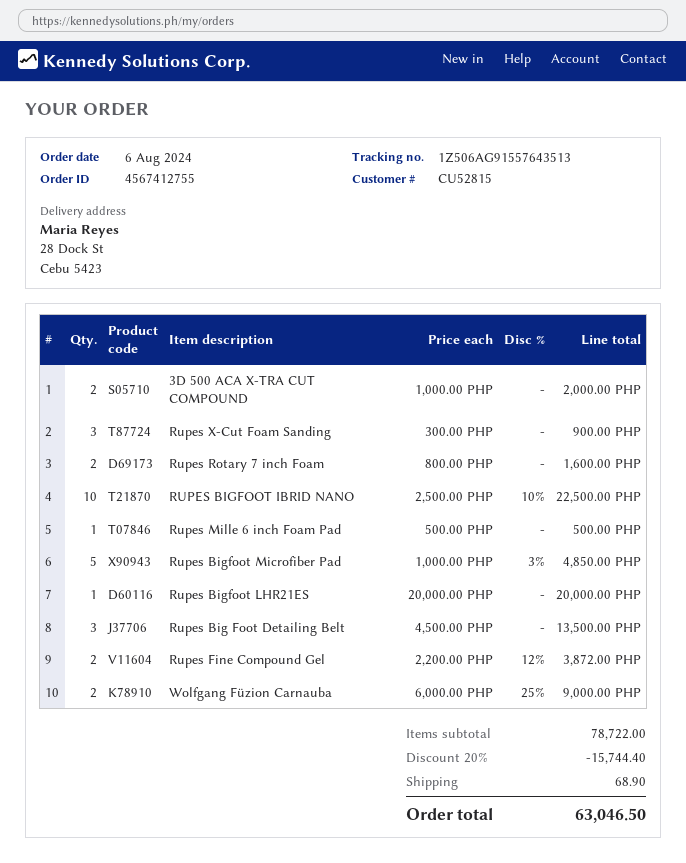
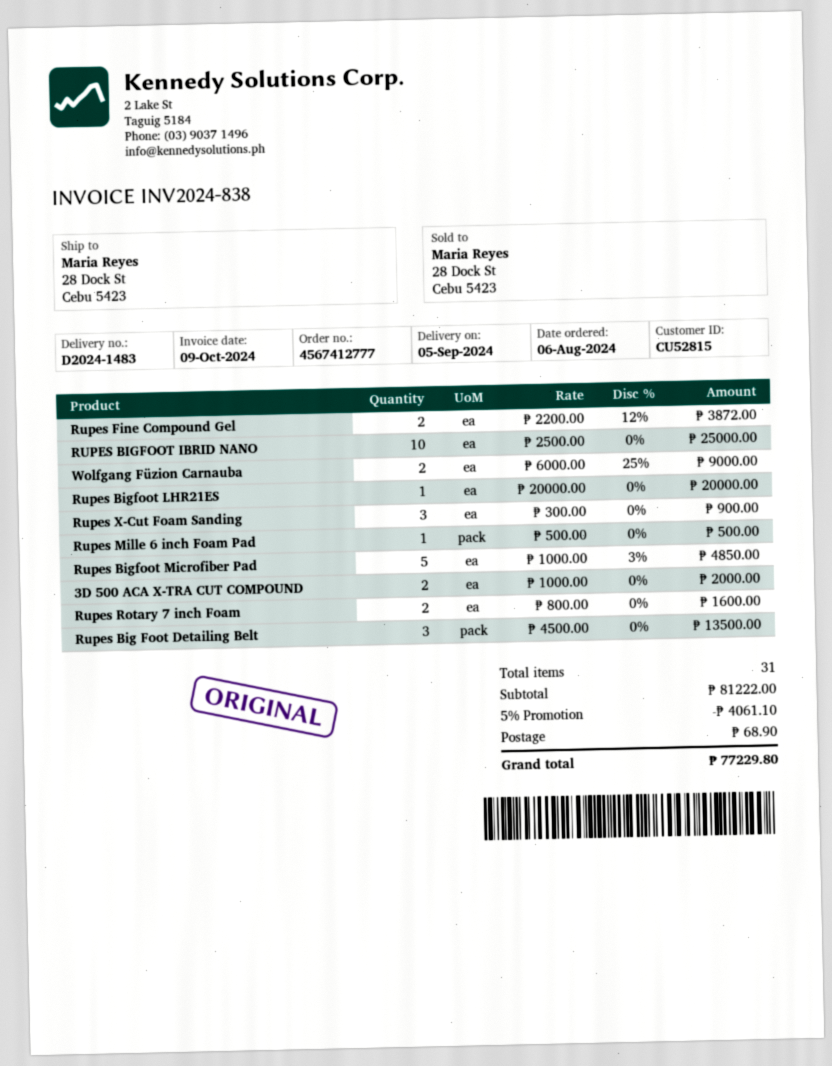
order number: 4567412755 -> 4567412777
RUPES BIGFOOT IBRID NANO: 10 x 2500.00 - 10% = 22500.00 -> 10 x 2500.00 = 25000.00
subtotal: 78722.00 -> 81222.00
discount: 20% = 15744.40 -> 5% = 4061.10
total: 63046.50 -> 77229.80

